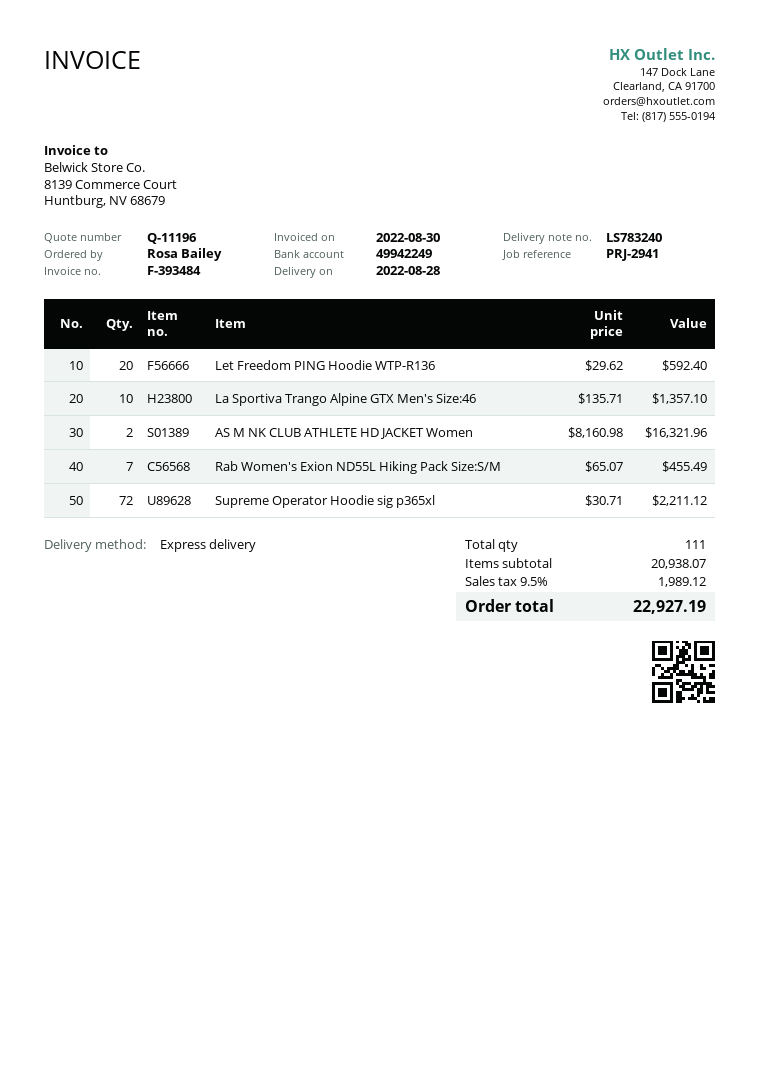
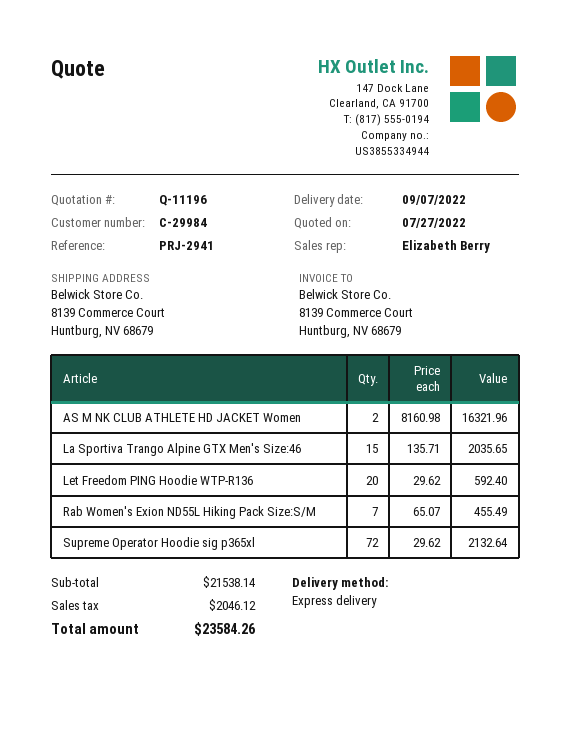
delivery date: 2022-08-28 -> 2022-09-07
La Sportiva Trango Alpine GTX Men's Size:46: 10 x 135.71 = 1357.10 -> 15 x 135.71 = 2035.65
Supreme Operator Hoodie sig p365xl: 72 x 30.71 = 2211.12 -> 72 x 29.62 = 2132.64
subtotal: 20938.07 -> 21538.14
tax: 1989.12 -> 2046.12
total: 22927.19 -> 23584.26

